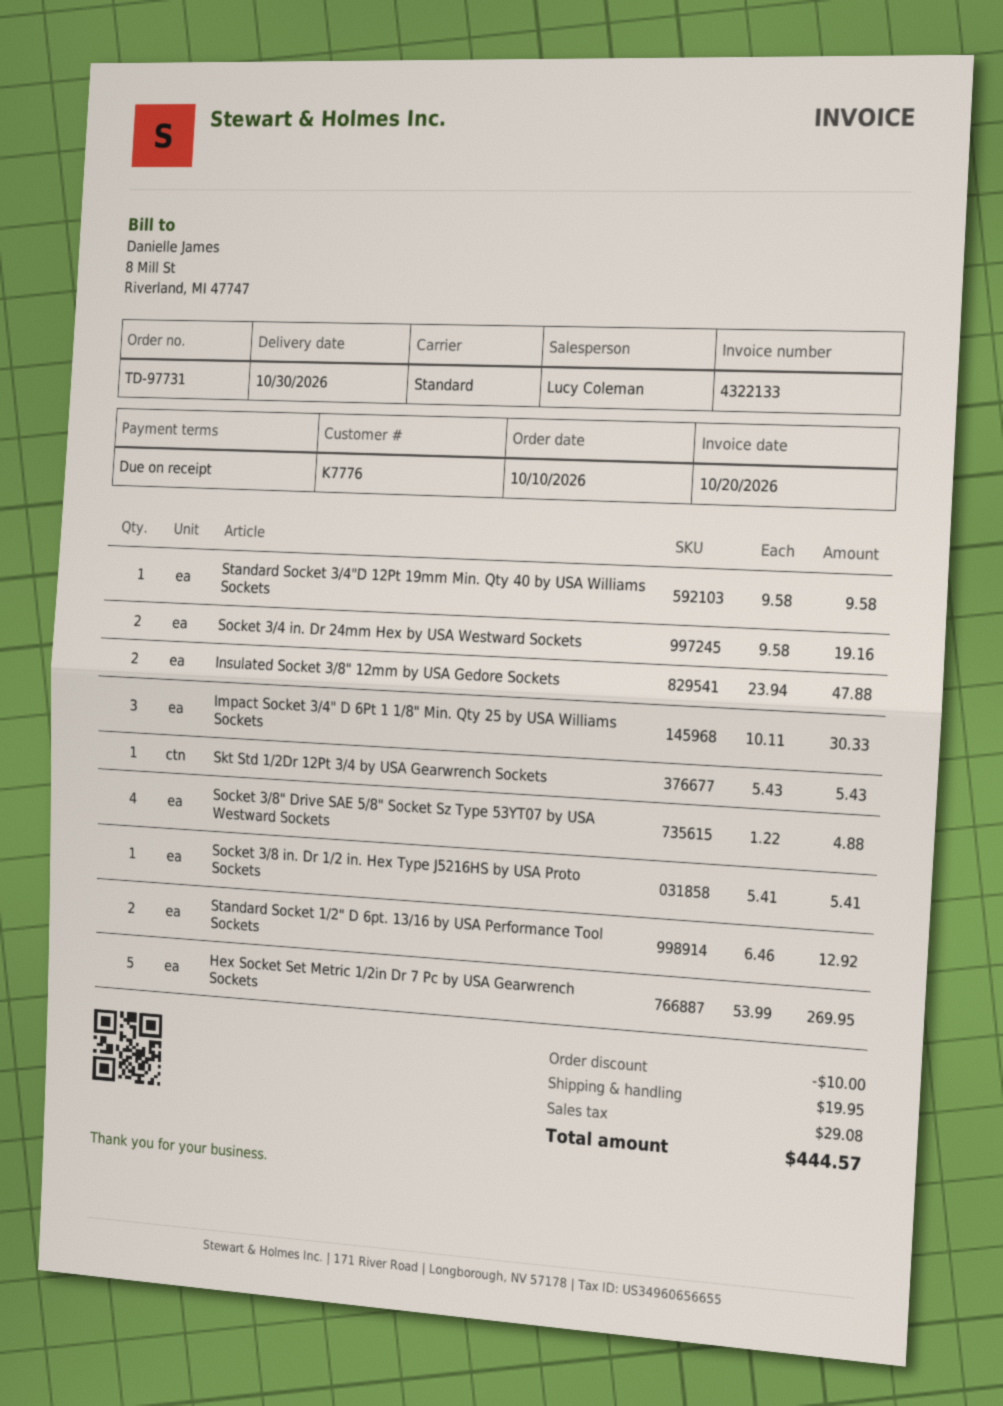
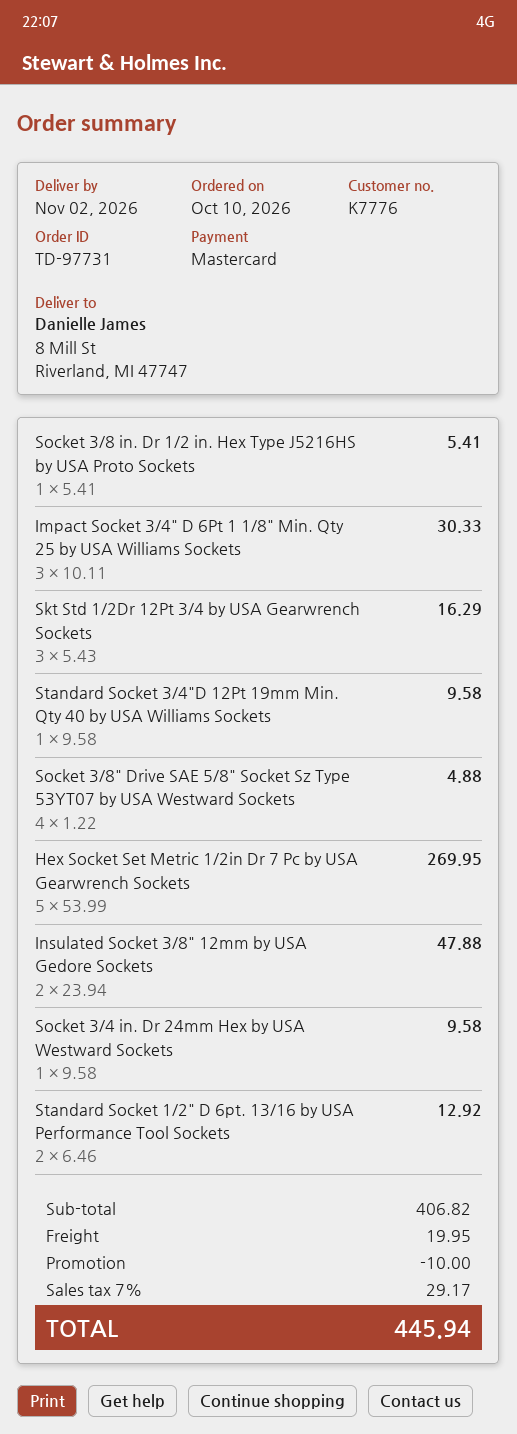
delivery date: 2026-10-30 -> 2026-11-02
Socket 3/4 in. Dr 24mm Hex by USA Westward Sockets: 2 x 9.58 = 19.16 -> 1 x 9.58 = 9.58
Skt Std 1/2Dr 12Pt 3/4 by USA Gearwrench Sockets: 1 x 5.43 = 5.43 -> 3 x 5.43 = 16.29
tax: 29.08 -> 29.17
total: 444.57 -> 445.94

